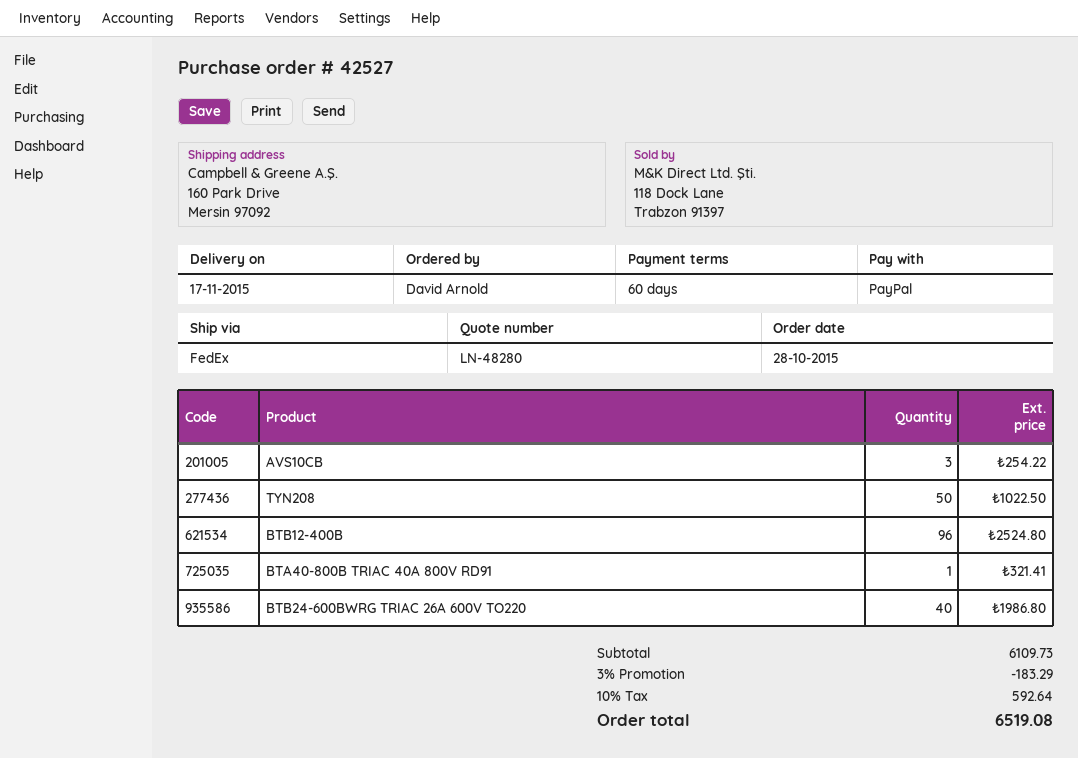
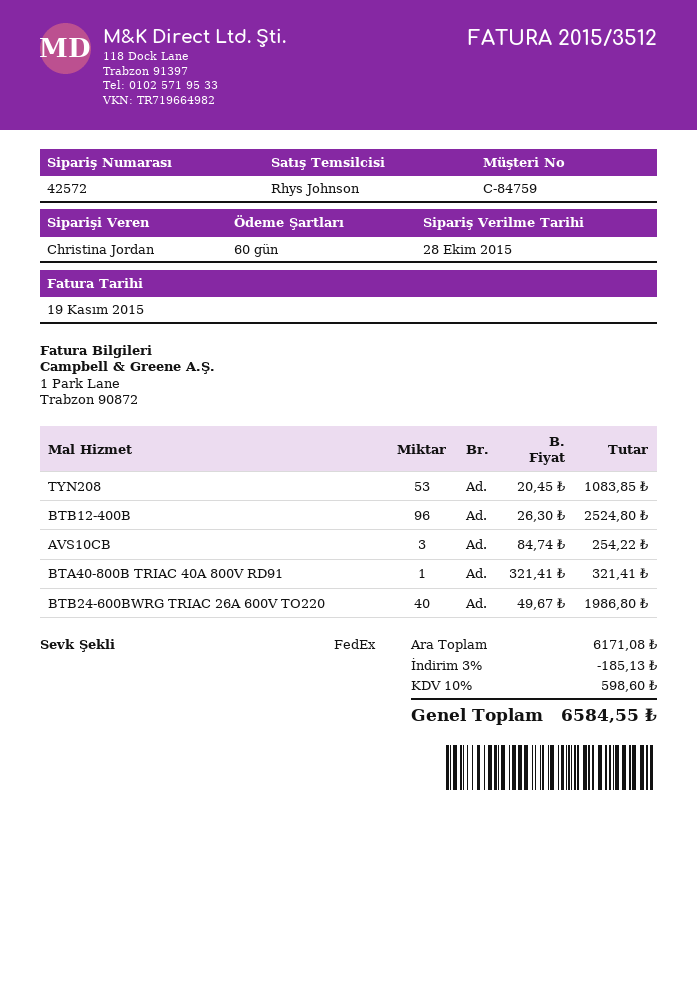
order number: 42527 -> 42572
ordered by: David Arnold -> Christina Jordan
TYN208: 50 for 1022.50 -> 53 for 1083.85
subtotal: 6109.73 -> 6171.08
discount: 3% = 183.29 -> 3% = 185.13
tax: 10% = 592.64 -> 10% = 598.60
total: 6519.08 -> 6584.55

